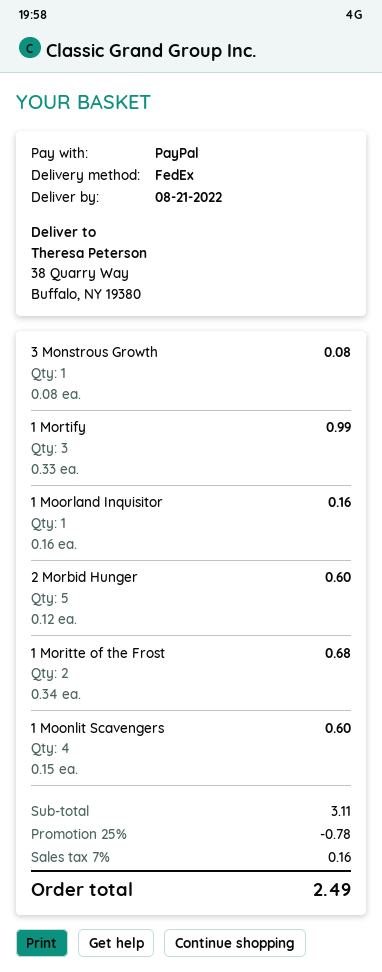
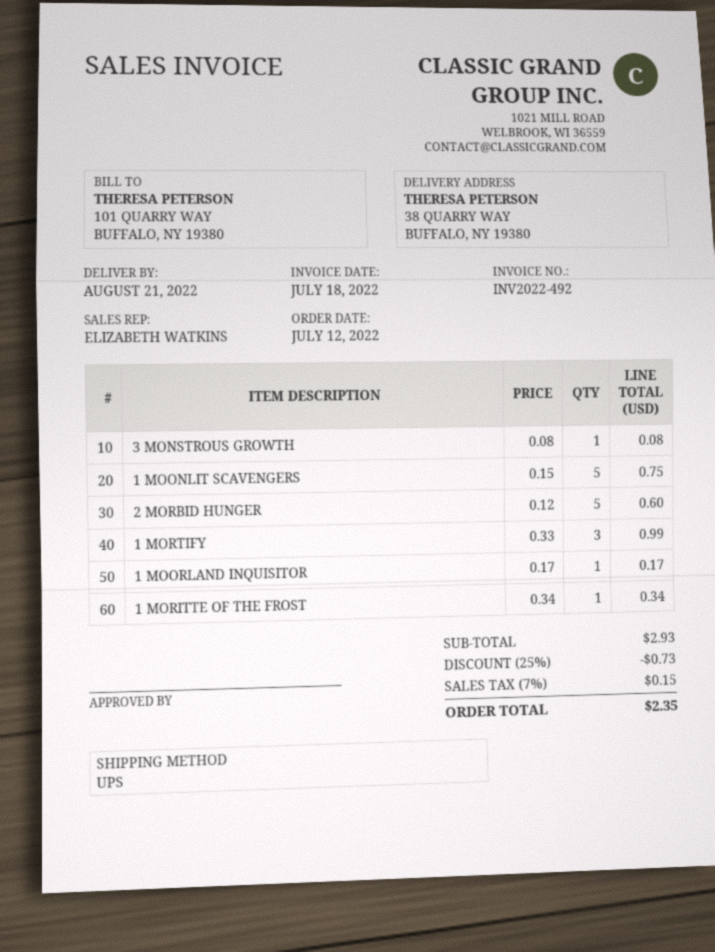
shipping method: FedEx -> UPS
1 Moorland Inquisitor: 1 x 0.16 = 0.16 -> 1 x 0.17 = 0.17
1 Moritte of the Frost: 2 x 0.34 = 0.68 -> 1 x 0.34 = 0.34
1 Moonlit Scavengers: 4 x 0.15 = 0.60 -> 5 x 0.15 = 0.75
subtotal: 3.11 -> 2.93
discount: 25% = 0.78 -> 25% = 0.73
tax: 7% = 0.16 -> 7% = 0.15
total: 2.49 -> 2.35

